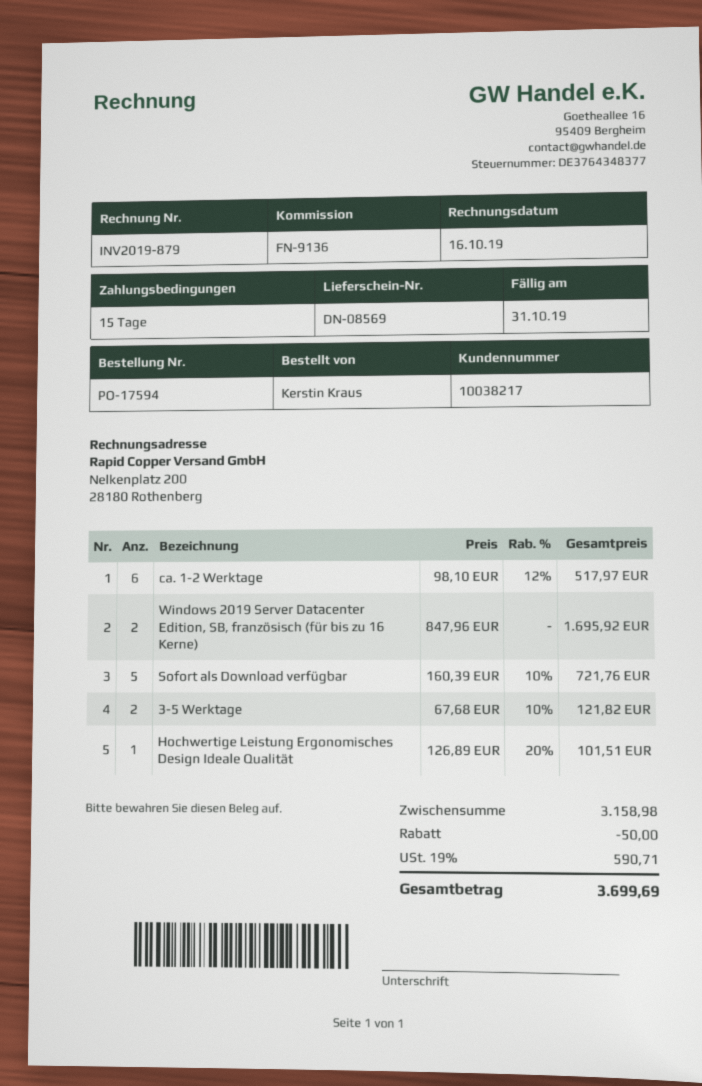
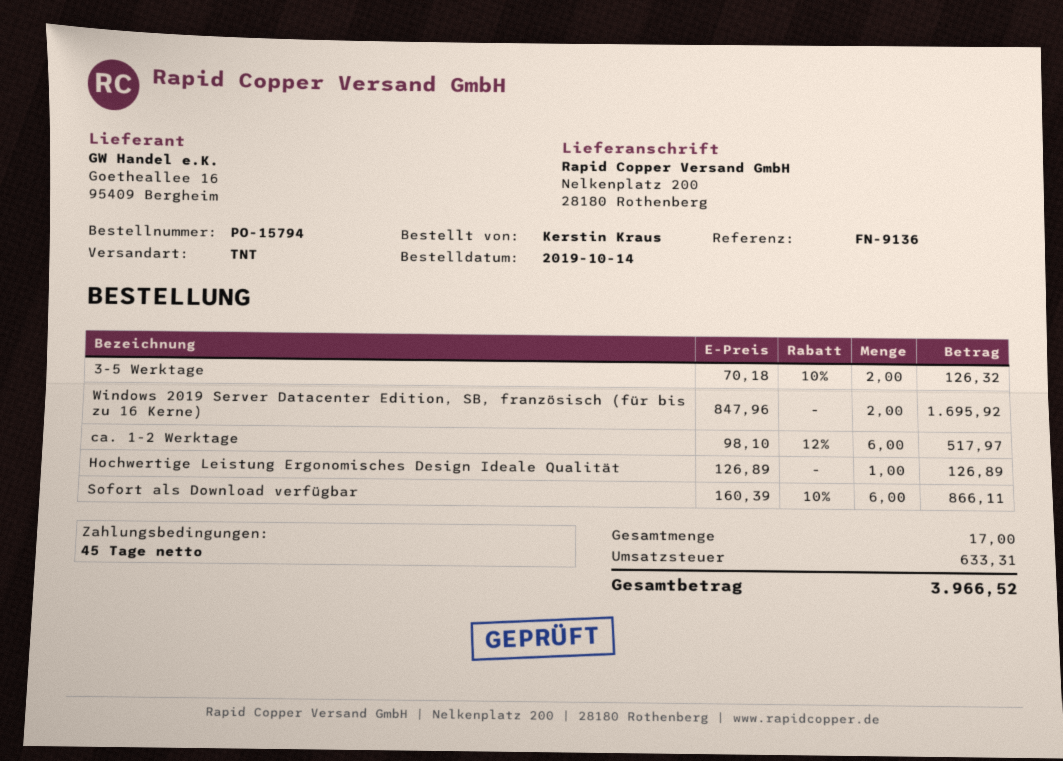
order number: PO-17594 -> PO-15794
payment terms: 15 days -> 45 days
Sofort als Download verfügbar: 5 x 160.39 - 10% = 721.76 -> 6 x 160.39 - 10% = 866.11
3-5 Werktage: 2 x 67.68 - 10% = 121.82 -> 2 x 70.18 - 10% = 126.32
Hochwertige Leistung Ergonomisches Design Ideale Qualität: 1 x 126.89 - 20% = 101.51 -> 1 x 126.89 = 126.89
discount: 50.00 -> none
tax: 590.71 -> 633.31
total: 3699.69 -> 3966.52

